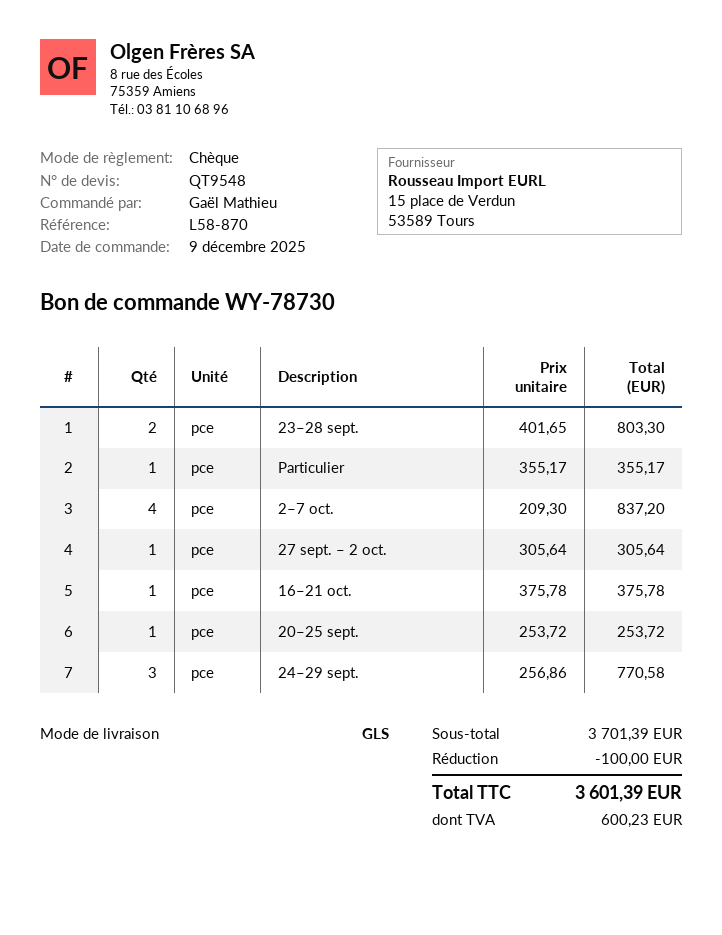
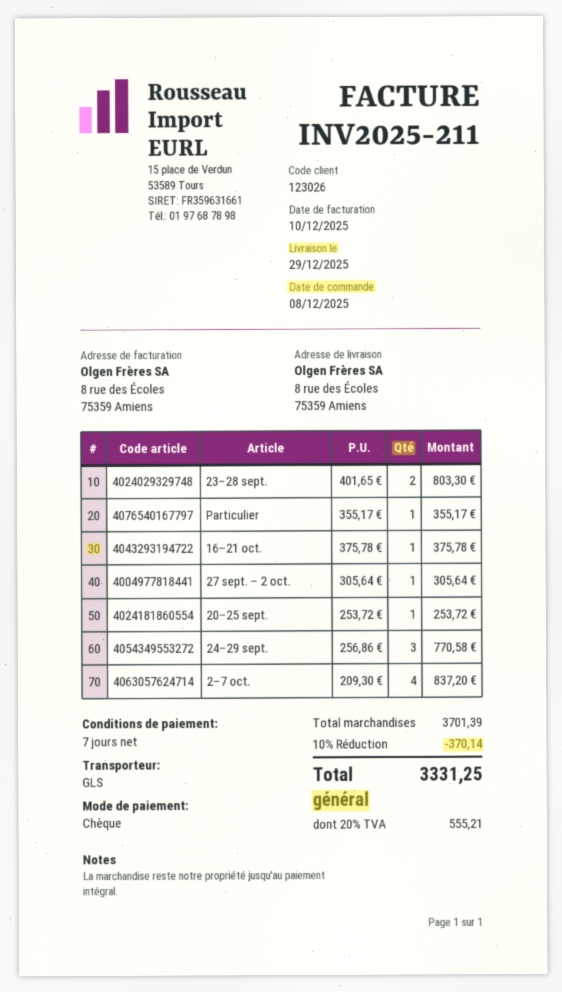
order date: 2025-12-09 -> 2025-12-08
discount: 100.00 -> 370.14
tax: 600.23 -> 555.21
total: 3601.39 -> 3331.25

